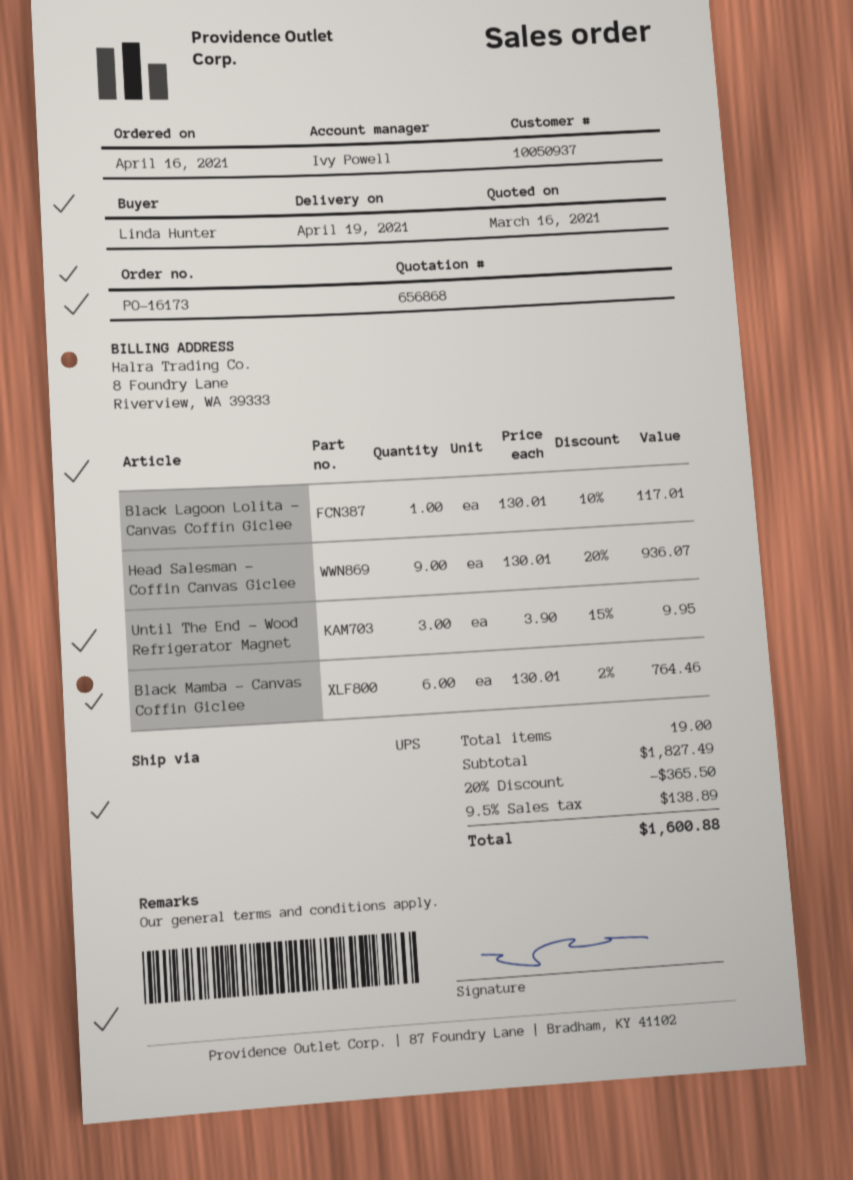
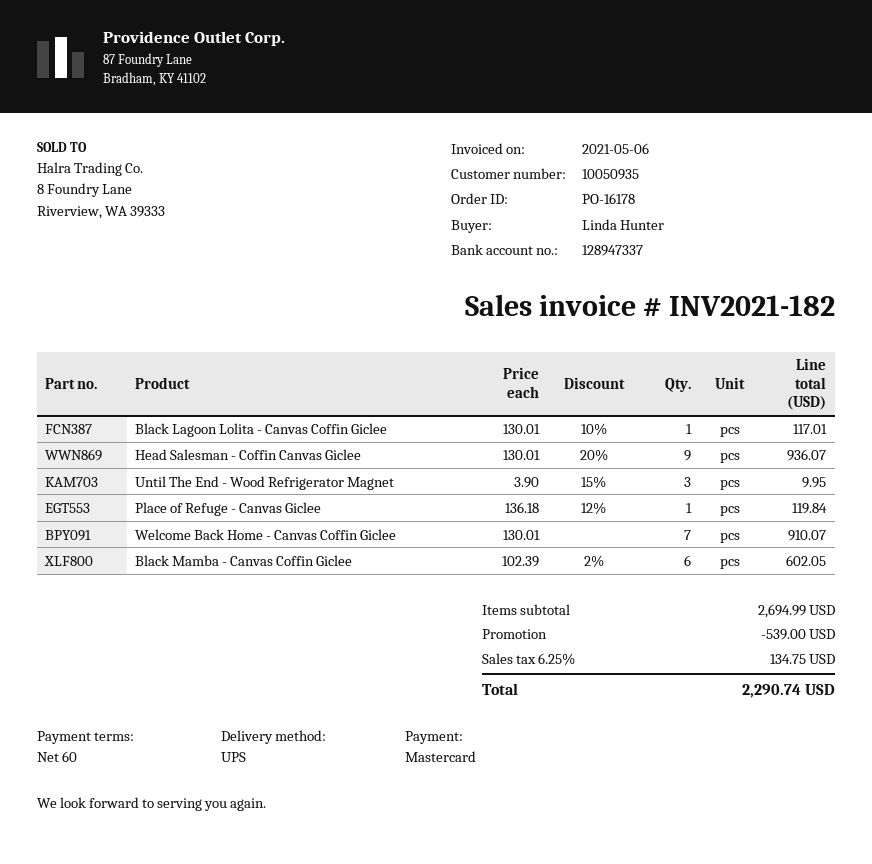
order number: PO-16173 -> PO-16178
customer number: 10050937 -> 10050935
Black Mamba - Canvas Coffin Giclee: 6 x 130.01 - 2% = 764.46 -> 6 x 102.39 - 2% = 602.05
Place of Refuge - Canvas Giclee: none -> 1 x 136.18 - 12% = 119.84
Welcome Back Home - Canvas Coffin Giclee: none -> 7 x 130.01 = 910.07
subtotal: 1827.49 -> 2694.99
discount: 365.50 -> 539.00
tax: 9.5% = 138.89 -> 6.25% = 134.75
total: 1600.88 -> 2290.74

